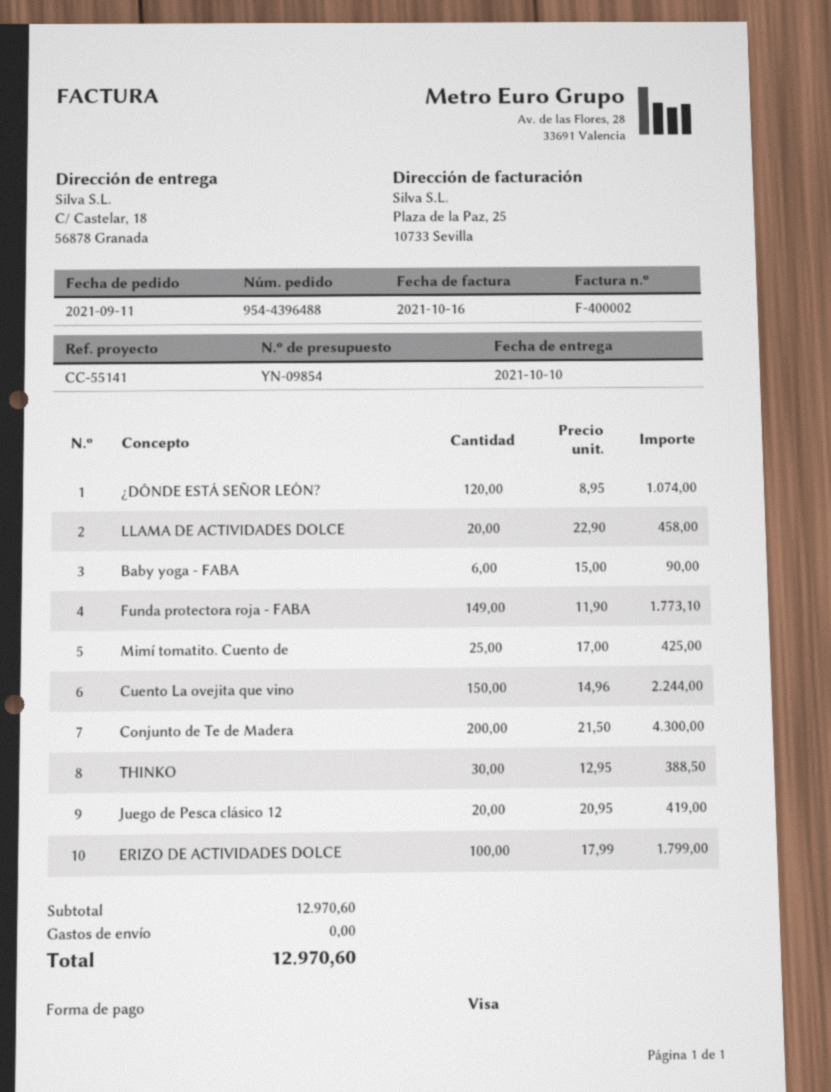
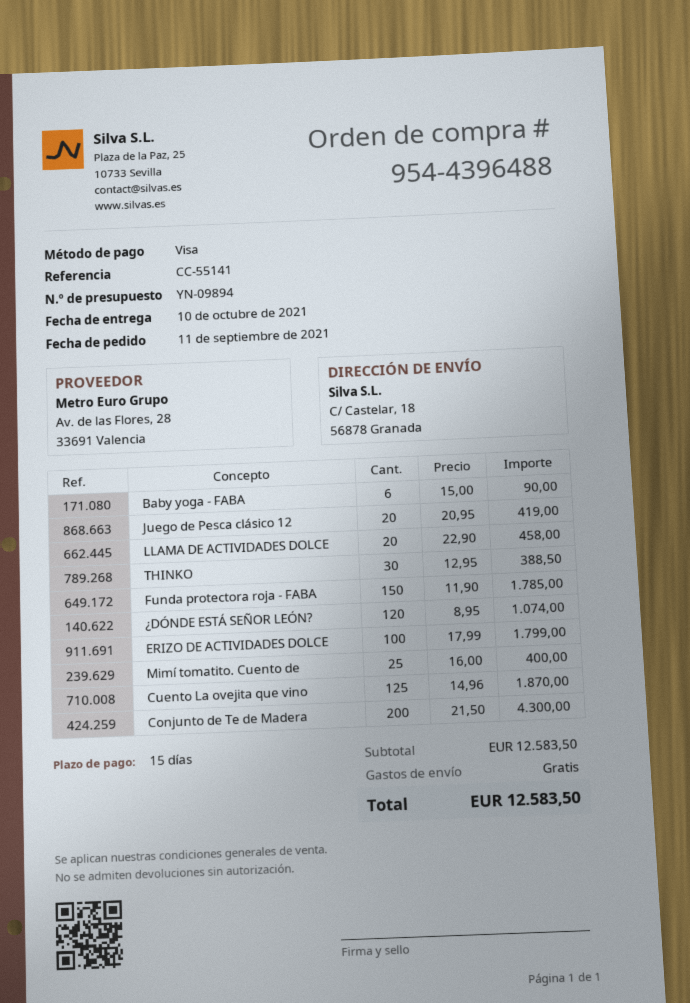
quote number: YN-09854 -> YN-09894
Funda protectora roja - FABA: 149 x 11.90 = 1773.10 -> 150 x 11.90 = 1785.00
Mimí tomatito. Cuento de: 25 x 17.00 = 425.00 -> 25 x 16.00 = 400.00
Cuento La ovejita que vino: 150 x 14.96 = 2244.00 -> 125 x 14.96 = 1870.00
subtotal: 12970.60 -> 12583.50
total: 12970.60 -> 12583.50

